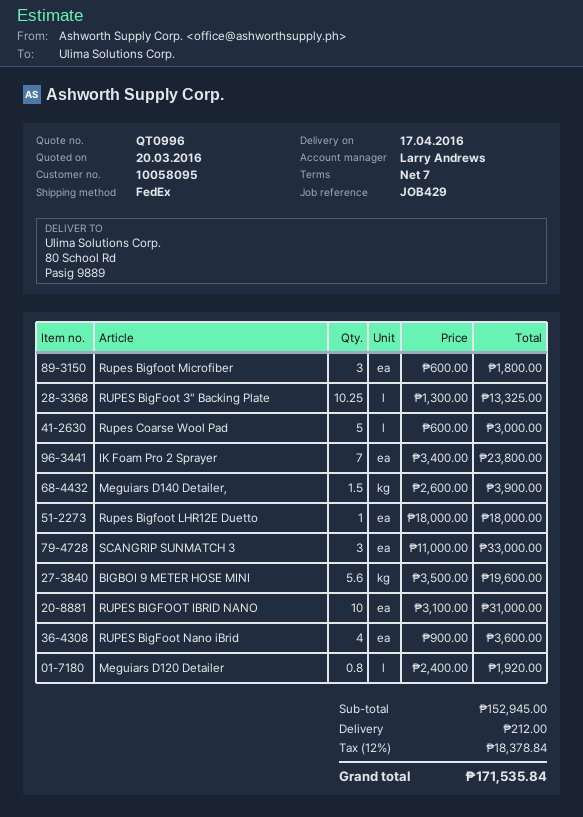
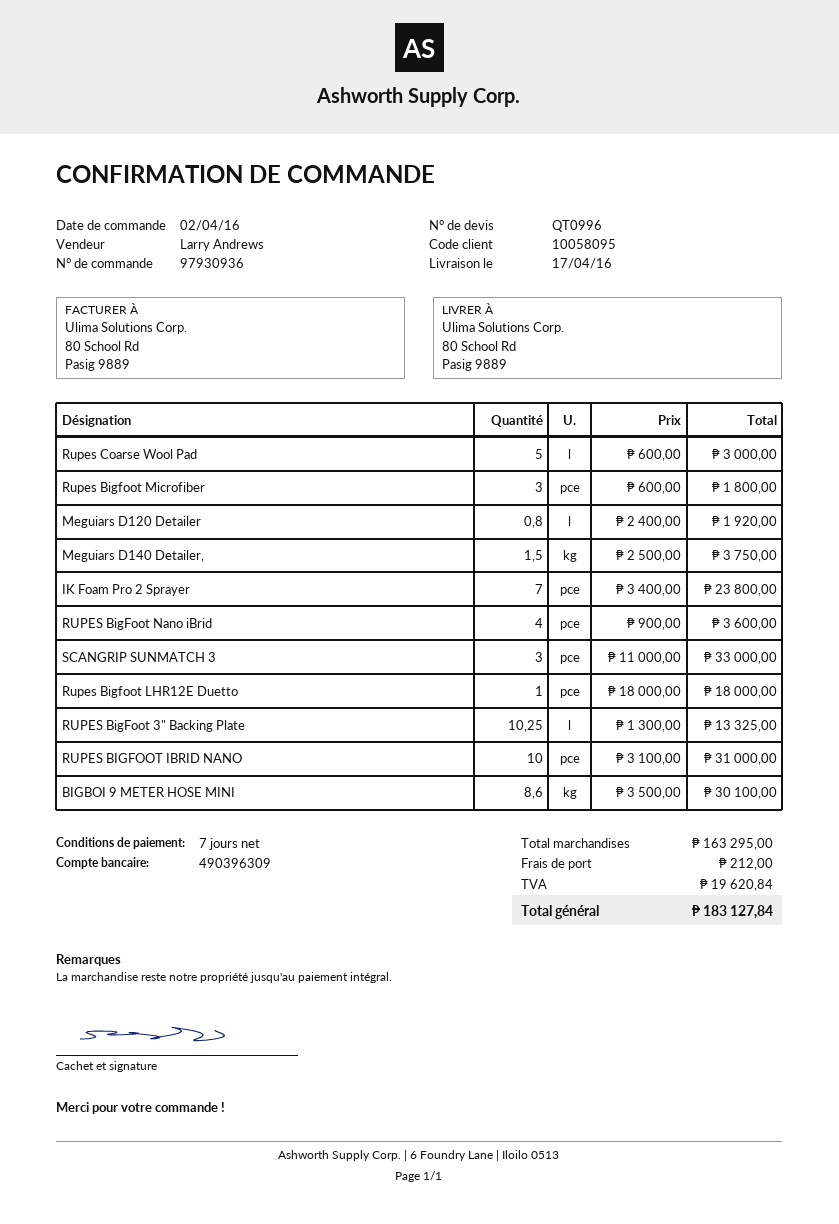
Meguiars D140 Detailer,: 1.5 x 2600.00 = 3900.00 -> 1.5 x 2500.00 = 3750.00
BIGBOI 9 METER HOSE MINI: 5.6 x 3500.00 = 19600.00 -> 8.6 x 3500.00 = 30100.00
subtotal: 152945.00 -> 163295.00
tax: 18378.84 -> 19620.84
total: 171535.84 -> 183127.84

